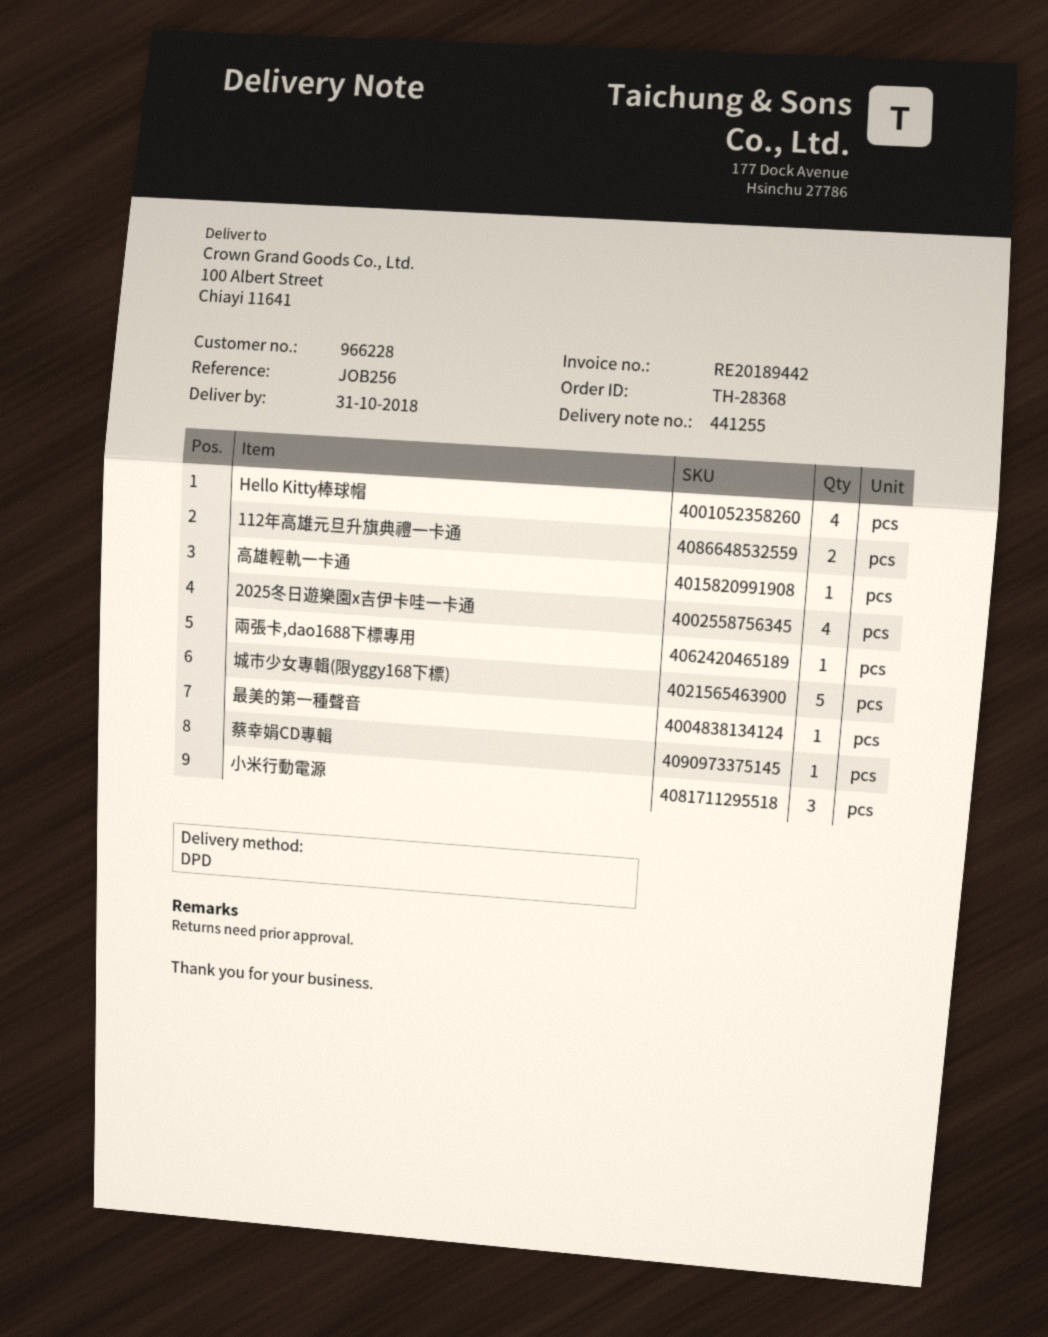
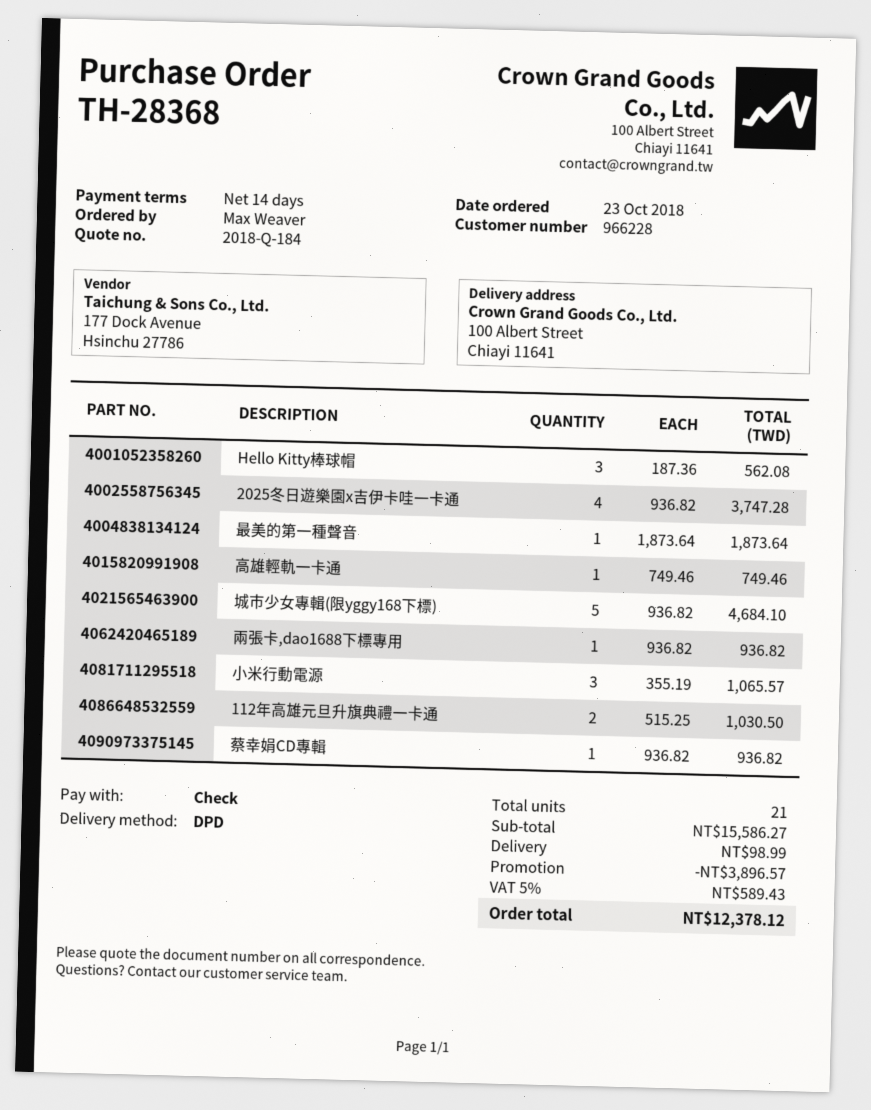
Hello Kitty棒球帽: 4 -> 3

